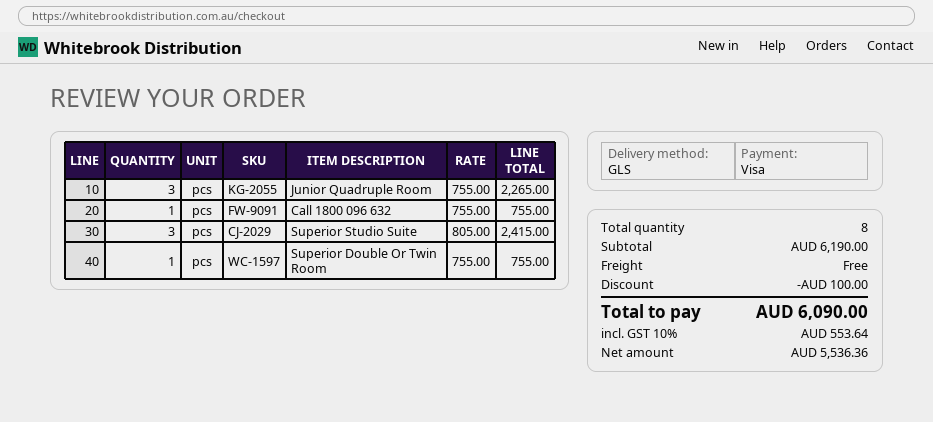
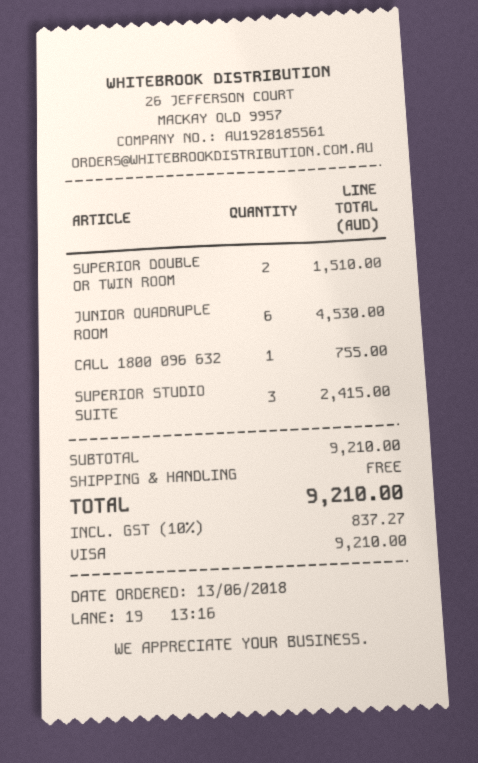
Junior Quadruple Room: 3 for 2265.00 -> 6 for 4530.00
Superior Double Or Twin Room: 1 for 755.00 -> 2 for 1510.00
subtotal: 6190.00 -> 9210.00
discount: 100.00 -> none
tax: 10% = 553.64 -> 10% = 837.27
total: 6090.00 -> 9210.00

